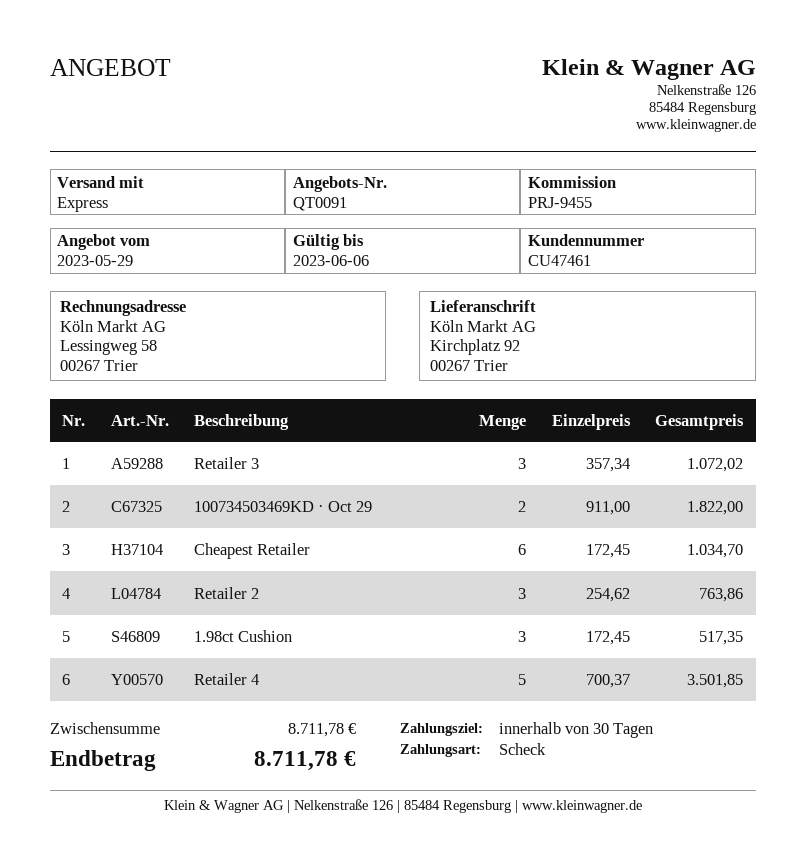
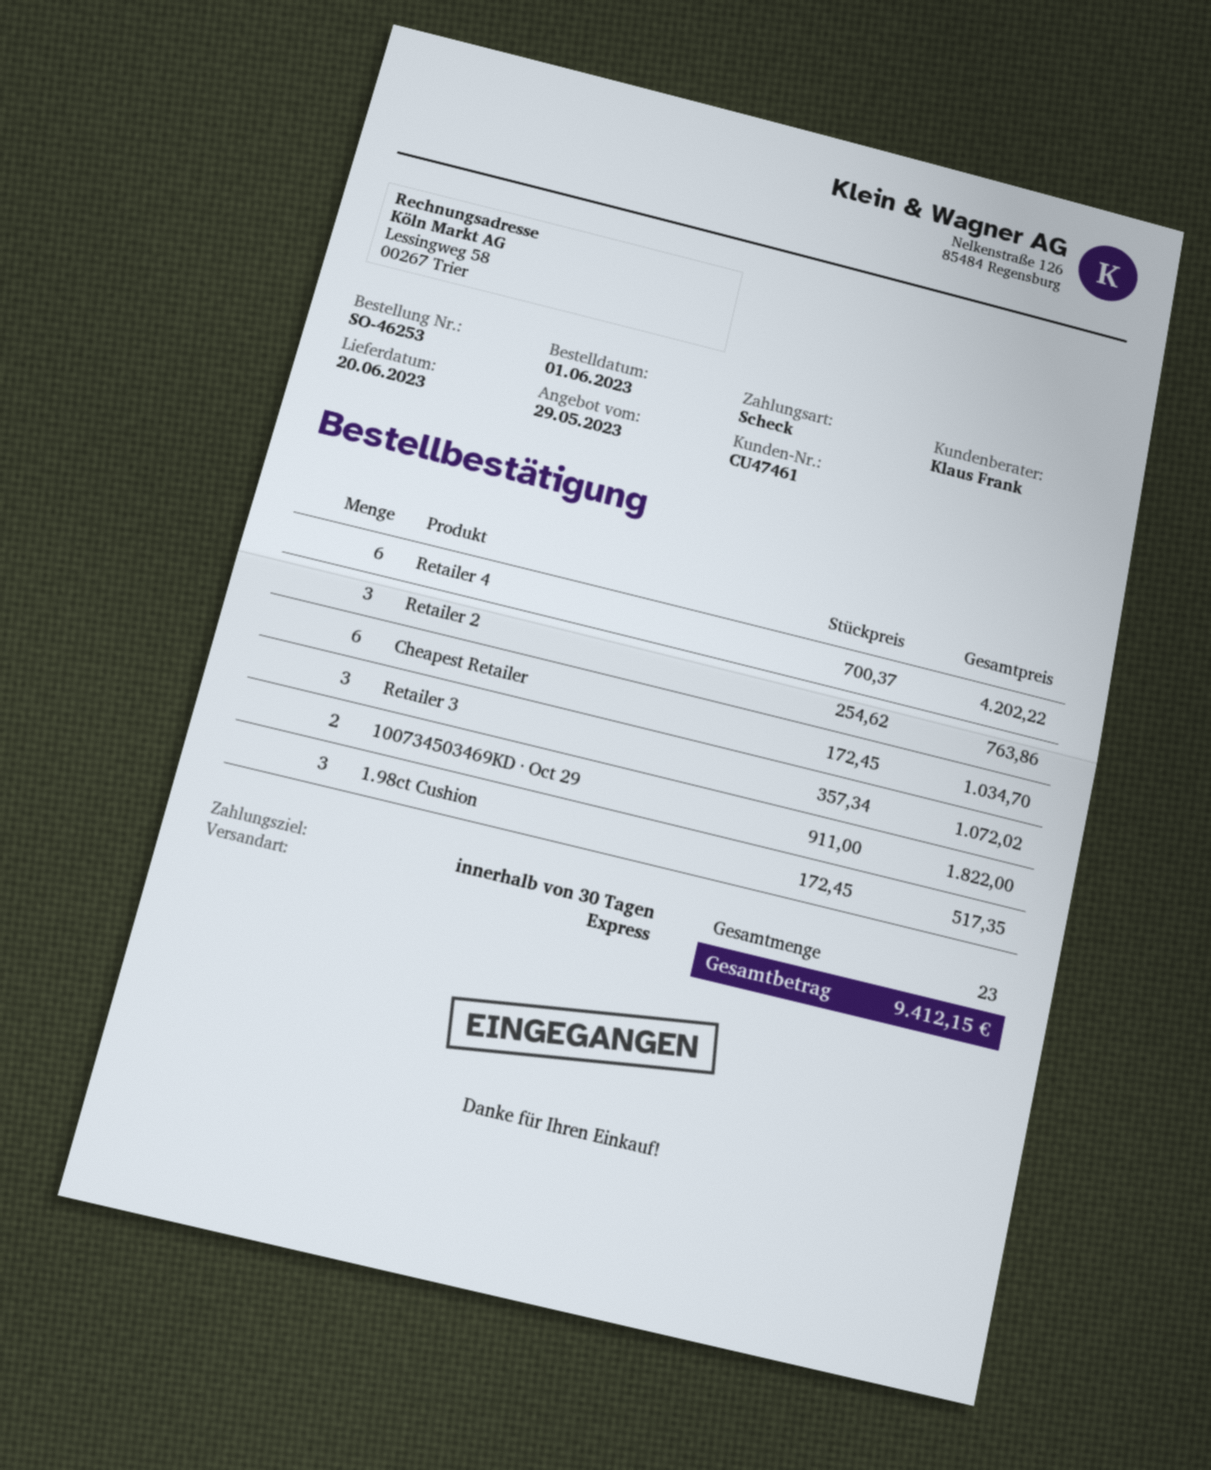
Retailer 4: 5 x 700.37 = 3501.85 -> 6 x 700.37 = 4202.22
total: 8711.78 -> 9412.15

